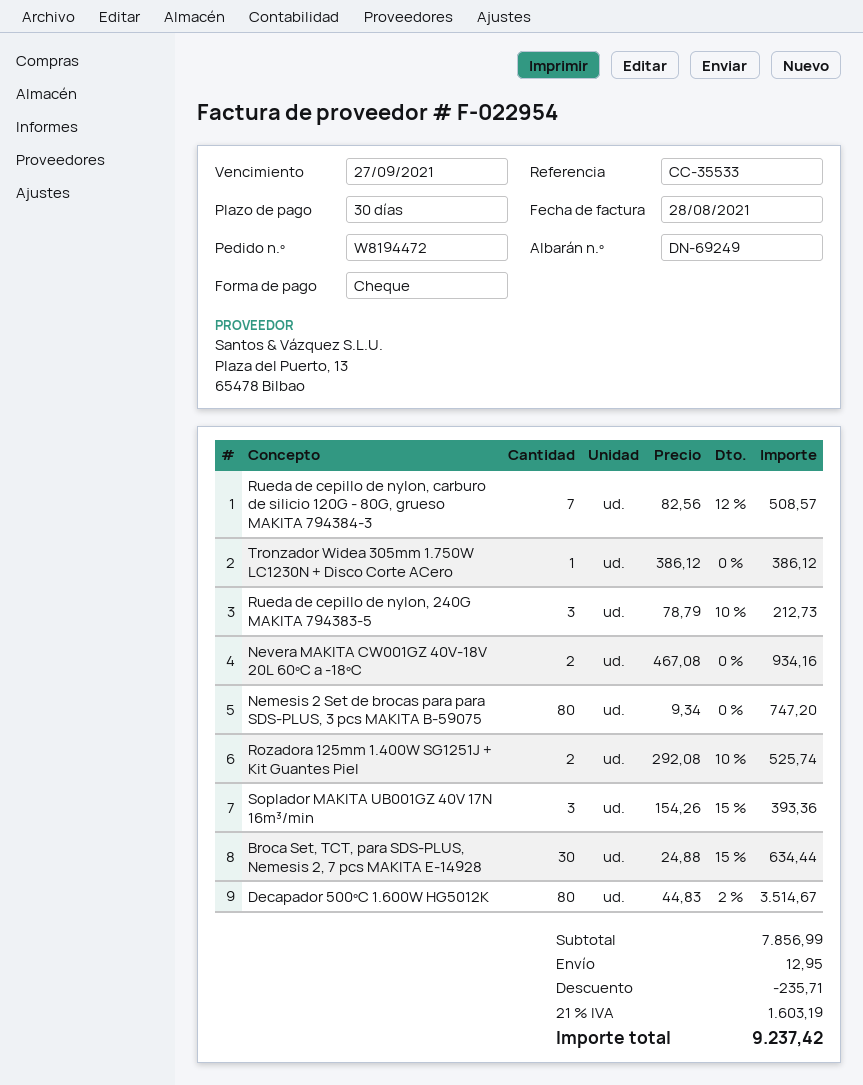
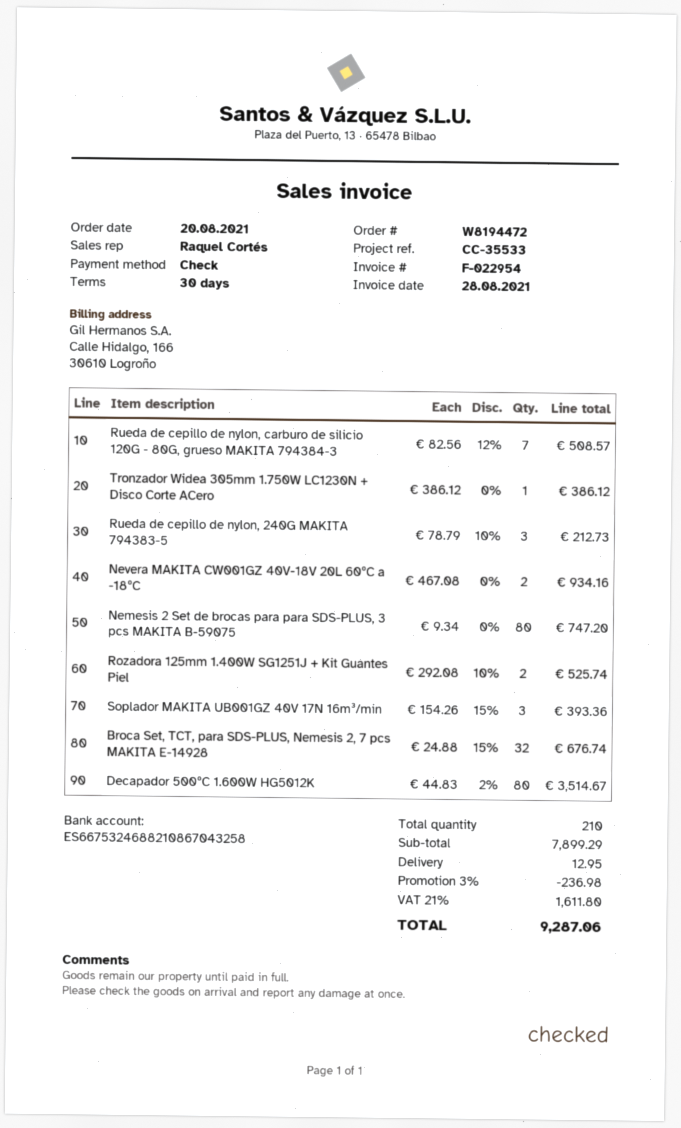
Broca Set, TCT, para SDS-PLUS, Nemesis 2, 7 pcs MAKITA E-14928: 30 x 24.88 - 15% = 634.44 -> 32 x 24.88 - 15% = 676.74
subtotal: 7856.99 -> 7899.29
discount: 235.71 -> 236.98
tax: 21% = 1603.19 -> 21% = 1611.80
total: 9237.42 -> 9287.06

